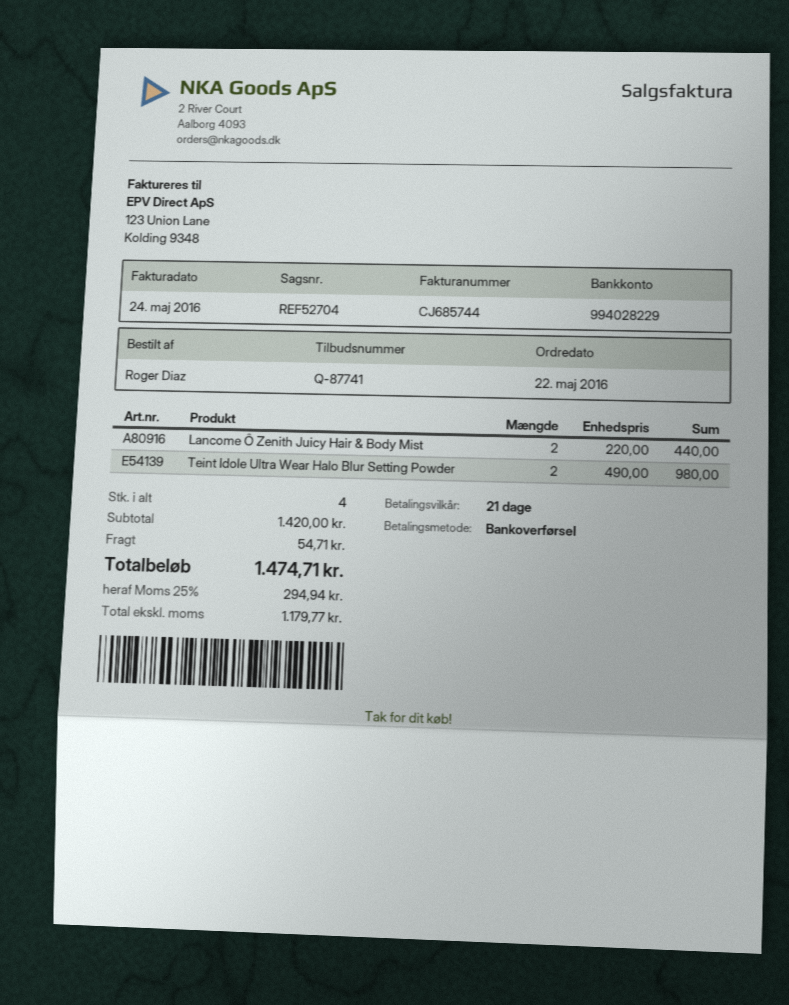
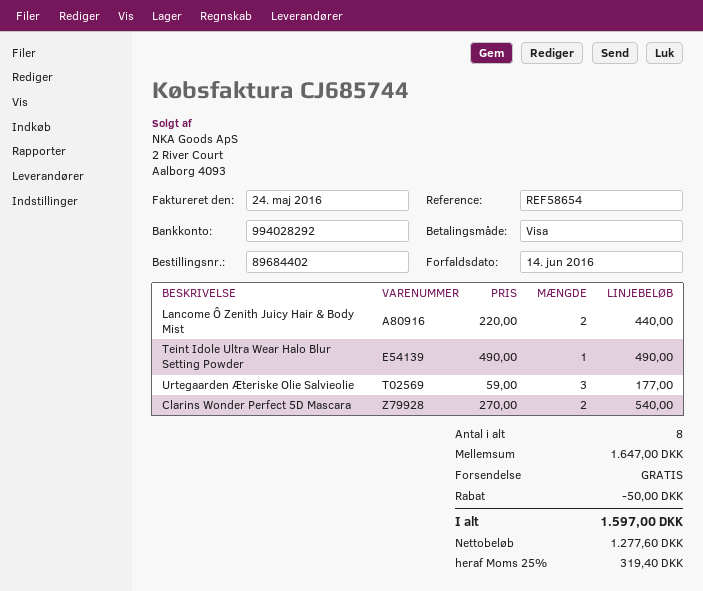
reference: REF52704 -> REF58654
payment method: bank transfer -> Visa
bank account: 994028229 -> 994028292
Teint Idole Ultra Wear Halo Blur Setting Powder: 2 x 490.00 = 980.00 -> 1 x 490.00 = 490.00
Urtegaarden Æteriske Olie Salvieolie: none -> 3 x 59.00 = 177.00
Clarins Wonder Perfect 5D Mascara: none -> 2 x 270.00 = 540.00
total quantity: 4 -> 8
subtotal: 1420.00 -> 1647.00
discount: none -> 50.00
shipping: 54.71 -> 0.00
net: 1179.77 -> 1277.60
tax: 25% = 294.94 -> 25% = 319.40
total: 1474.71 -> 1597.00

